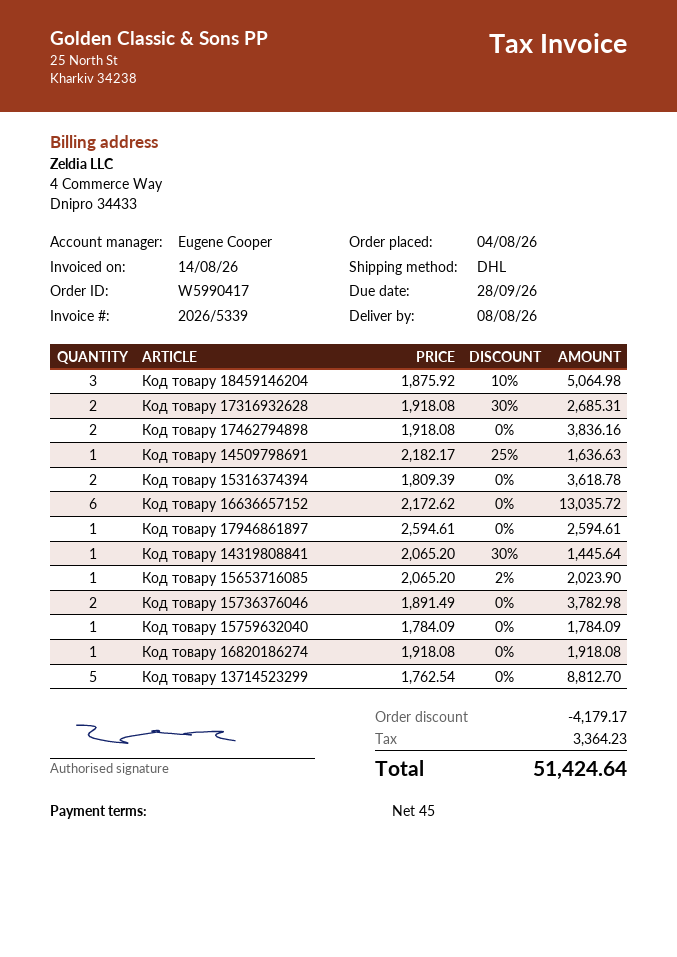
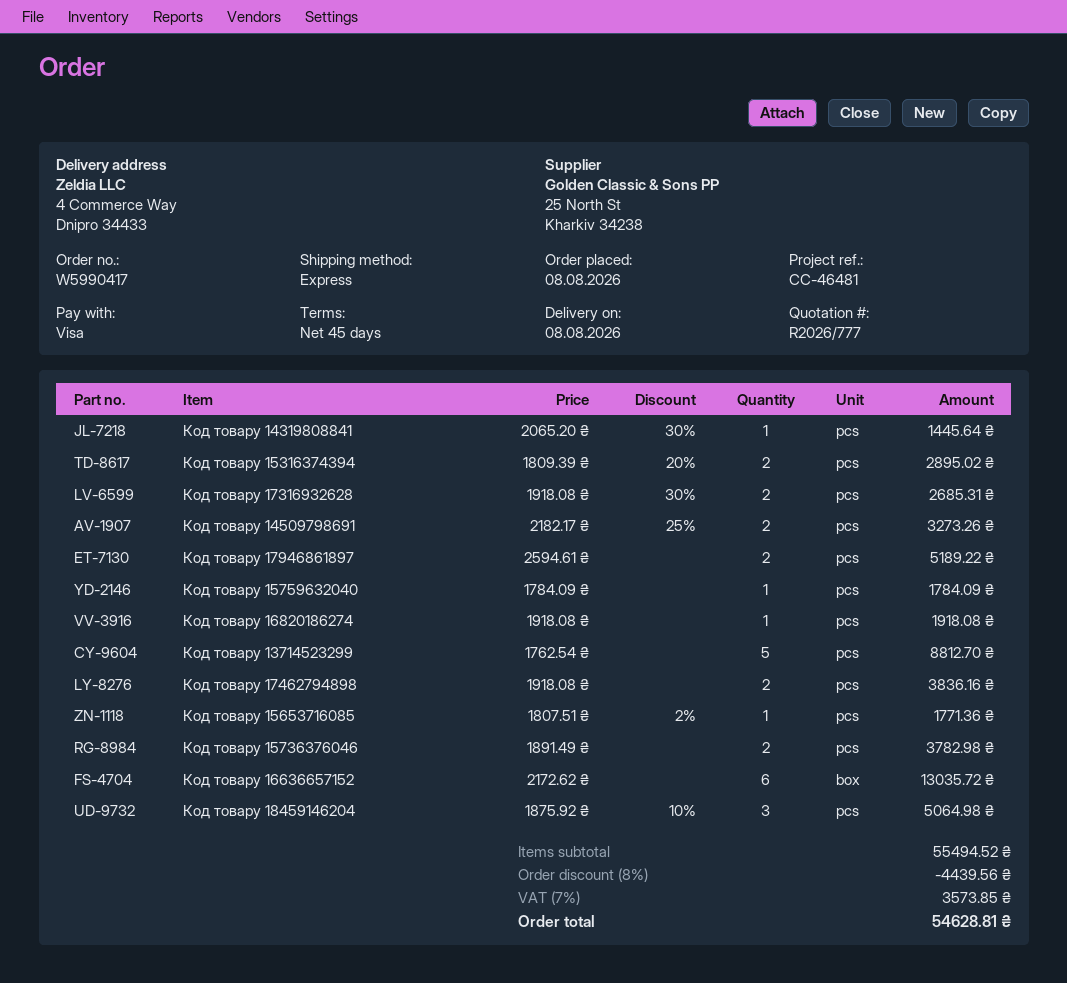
order date: 2026-08-04 -> 2026-08-08
shipping method: DHL -> express
Код товару 14509798691: 1 x 2182.17 - 25% = 1636.63 -> 2 x 2182.17 - 25% = 3273.26
Код товару 15316374394: 2 x 1809.39 = 3618.78 -> 2 x 1809.39 - 20% = 2895.02
Код товару 17946861897: 1 x 2594.61 = 2594.61 -> 2 x 2594.61 = 5189.22
Код товару 15653716085: 1 x 2065.20 - 2% = 2023.90 -> 1 x 1807.51 - 2% = 1771.36
discount: 4179.17 -> 4439.56
tax: 3364.23 -> 3573.85
total: 51424.64 -> 54628.81

